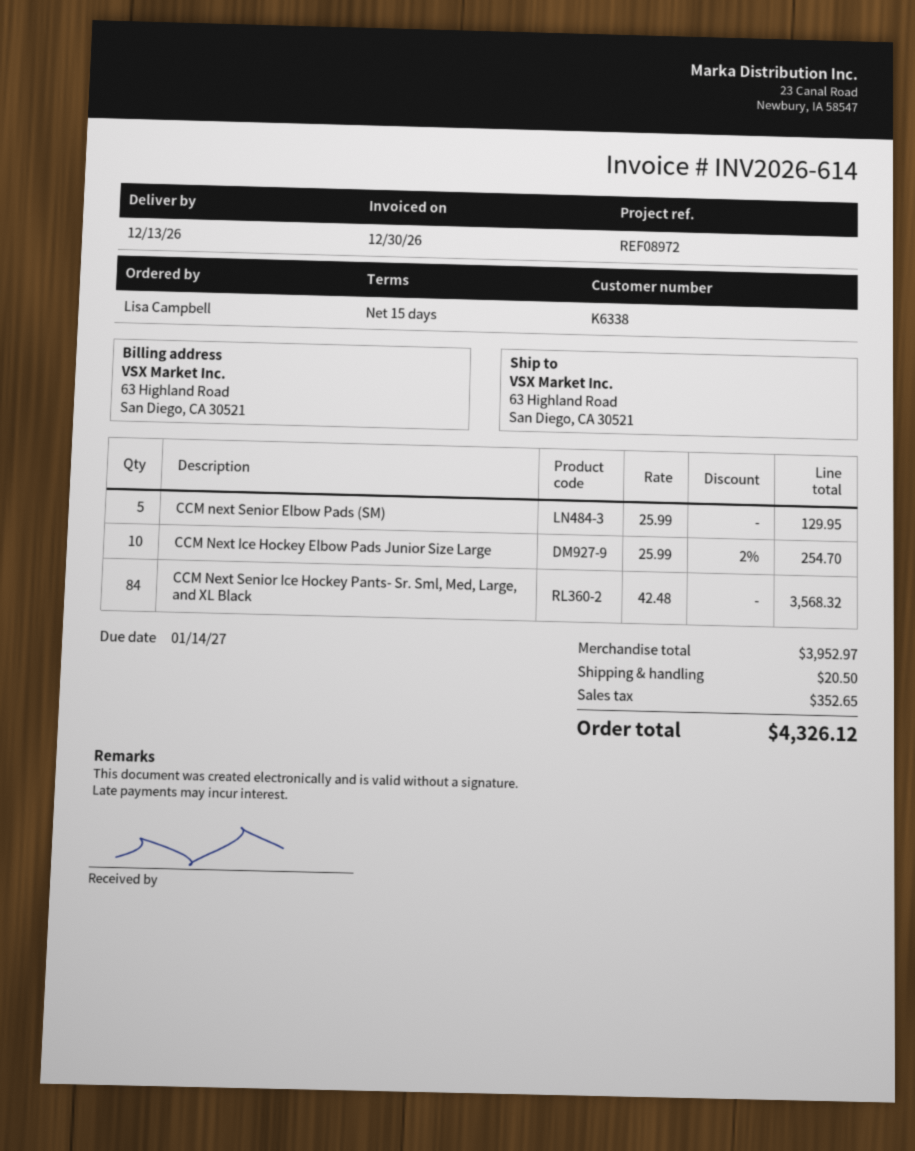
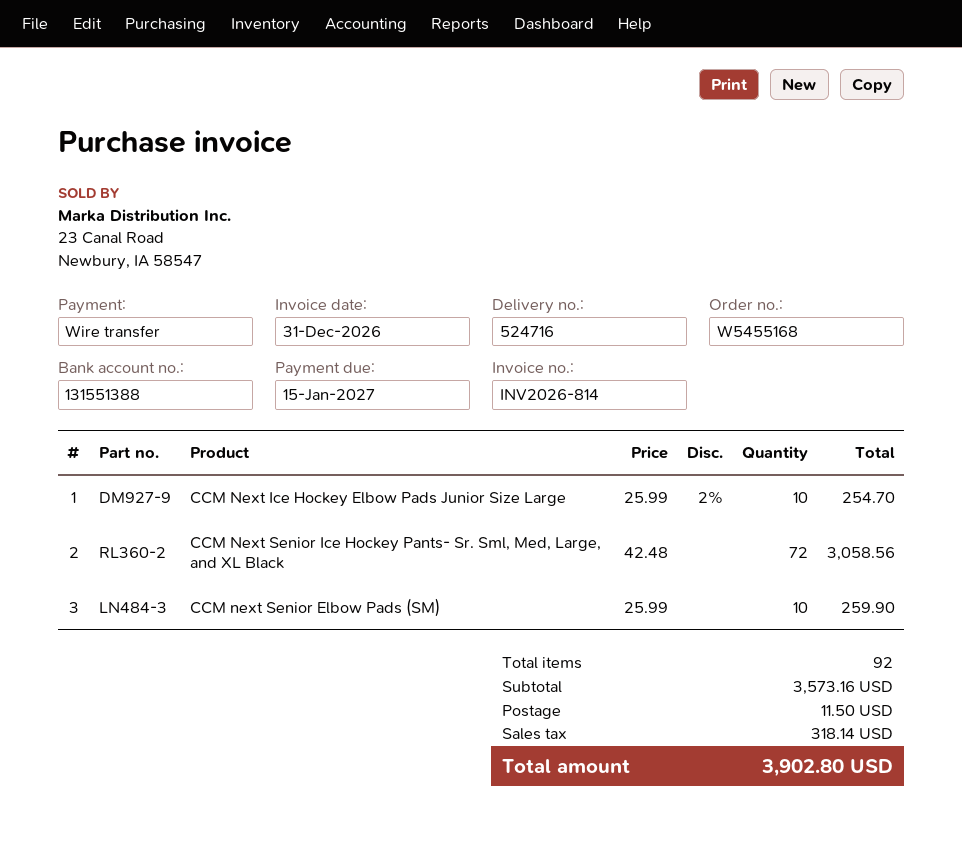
invoice number: INV2026-614 -> INV2026-814
invoice date: 2026-12-30 -> 2026-12-31
due date: 2027-01-14 -> 2027-01-15
CCM next Senior Elbow Pads (SM): 5 x 25.99 = 129.95 -> 10 x 25.99 = 259.90
CCM Next Senior Ice Hockey Pants- Sr. Sml, Med, Large, and XL Black: 84 x 42.48 = 3568.32 -> 72 x 42.48 = 3058.56
subtotal: 3952.97 -> 3573.16
shipping: 20.50 -> 11.50
tax: 352.65 -> 318.14
total: 4326.12 -> 3902.80

